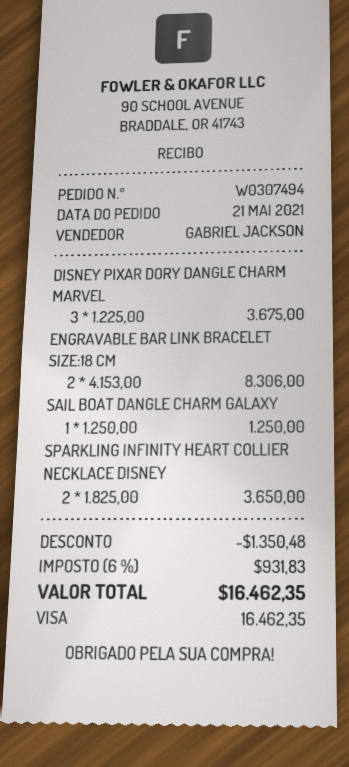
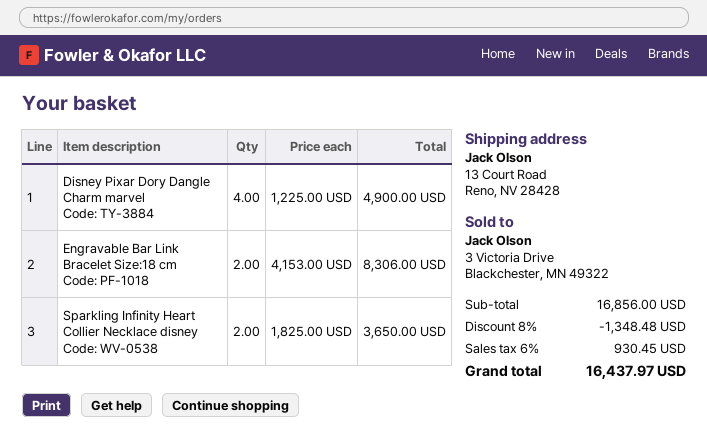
DISNEY PIXAR DORY DANGLE CHARM MARVEL: 3 x 1225.00 = 3675.00 -> 4 x 1225.00 = 4900.00
SAIL BOAT DANGLE CHARM GALAXY: 1 x 1250.00 = 1250.00 -> none
discount: 1350.48 -> 1348.48
tax: 6% = 931.83 -> 6% = 930.45
total: 16462.35 -> 16437.97

